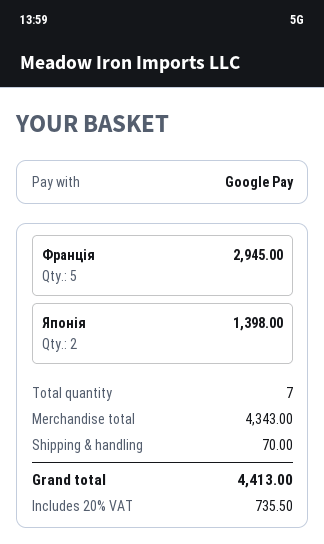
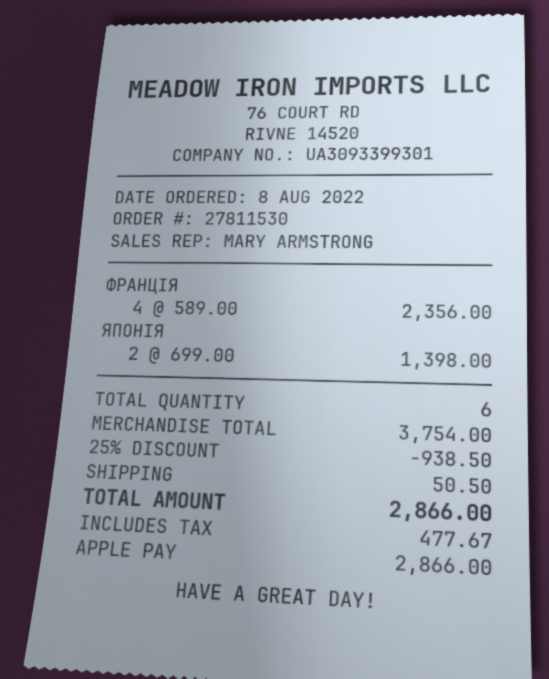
payment method: Google Pay -> Apple Pay
Франція: 5 for 2945.00 -> 4 for 2356.00
total quantity: 7 -> 6
subtotal: 4343.00 -> 3754.00
discount: none -> 25% = 938.50
shipping: 70.00 -> 50.50
tax: 735.50 -> 477.67
total: 4413.00 -> 2866.00

